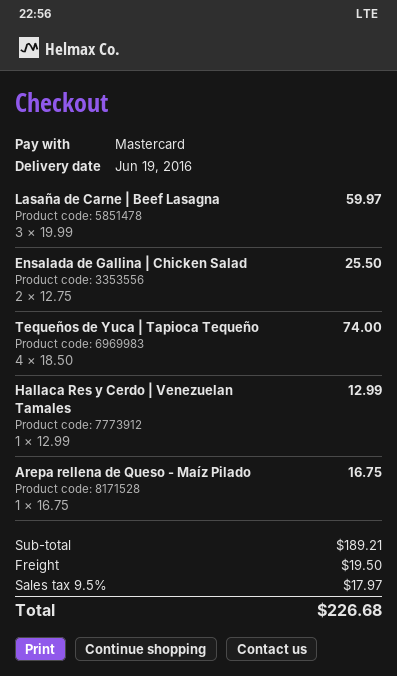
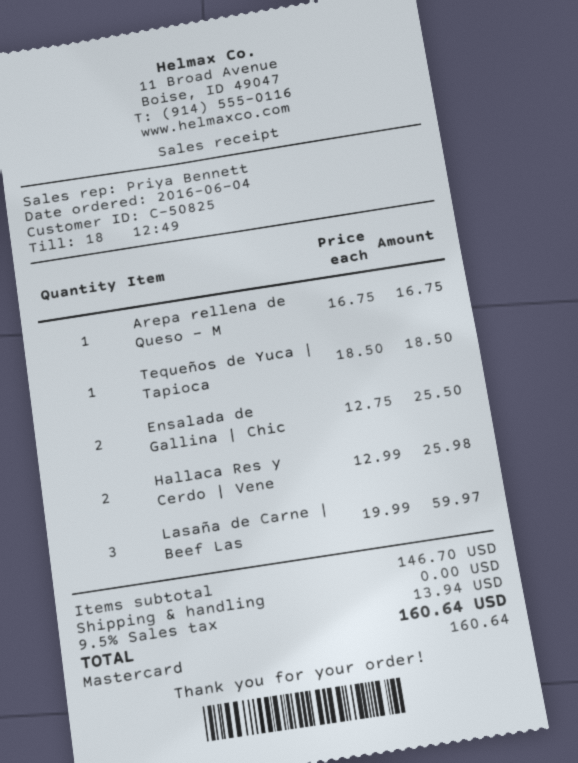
Tequeños de Yuca | Tapioca Tequeño: 4 x 18.50 = 74.00 -> 1 x 18.50 = 18.50
Hallaca Res y Cerdo | Venezuelan Tamales: 1 x 12.99 = 12.99 -> 2 x 12.99 = 25.98
subtotal: 189.21 -> 146.70
shipping: 19.50 -> 0.00
tax: 9.5% = 17.97 -> 9.5% = 13.94
total: 226.68 -> 160.64

